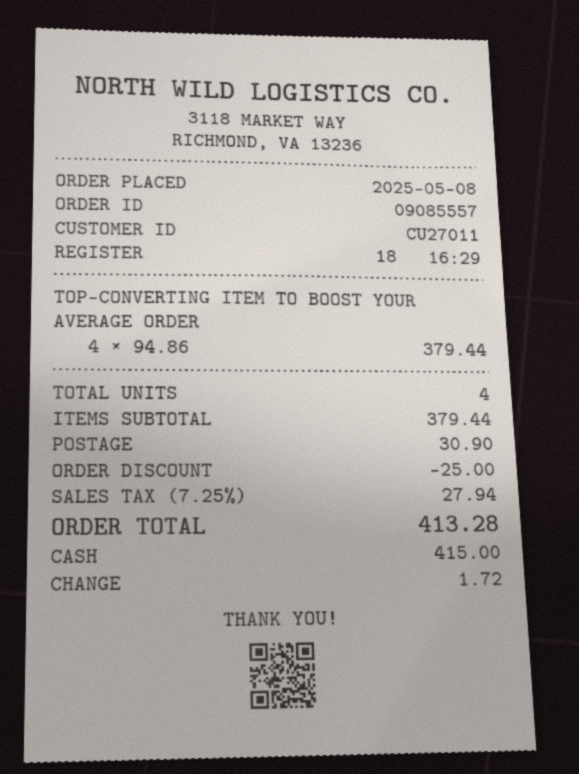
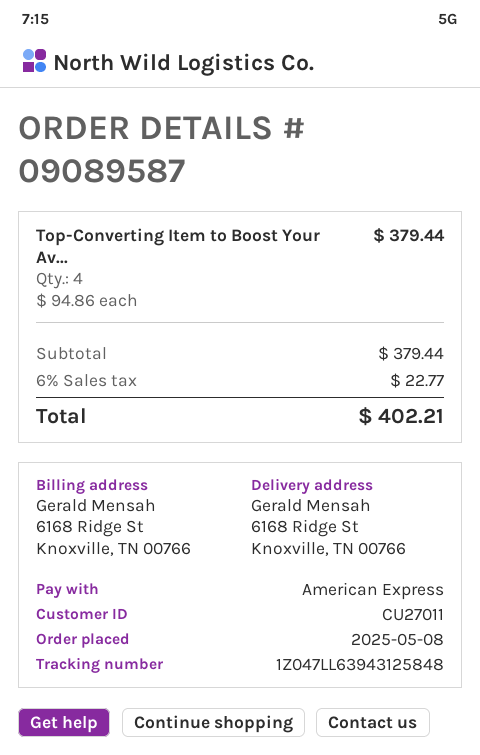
order number: 09085557 -> 09089587
payment method: cash -> American Express
discount: 25.00 -> none
shipping: 30.90 -> none
tax: 7.25% = 27.94 -> 6% = 22.77
total: 413.28 -> 402.21

